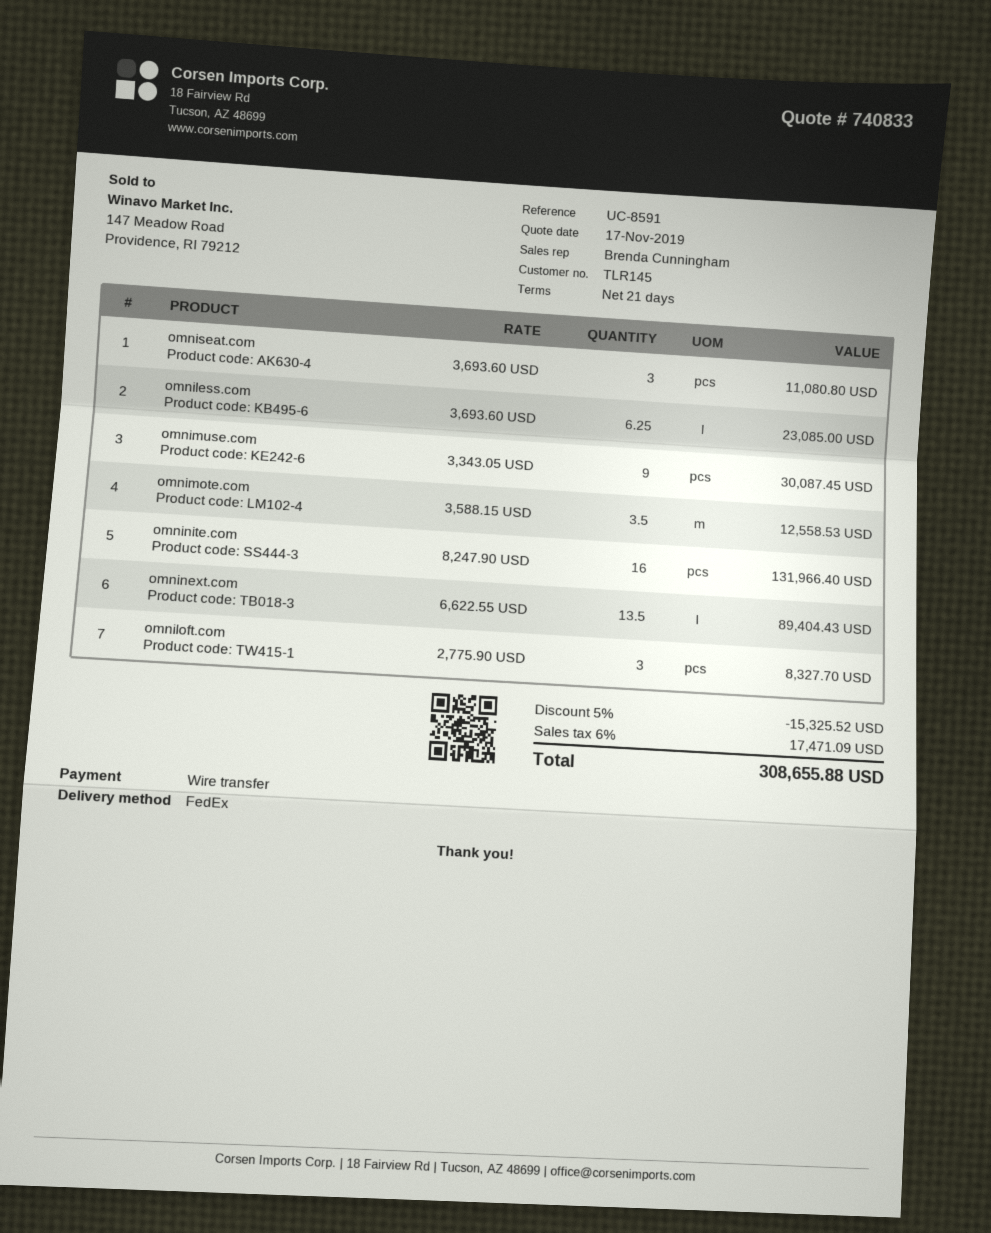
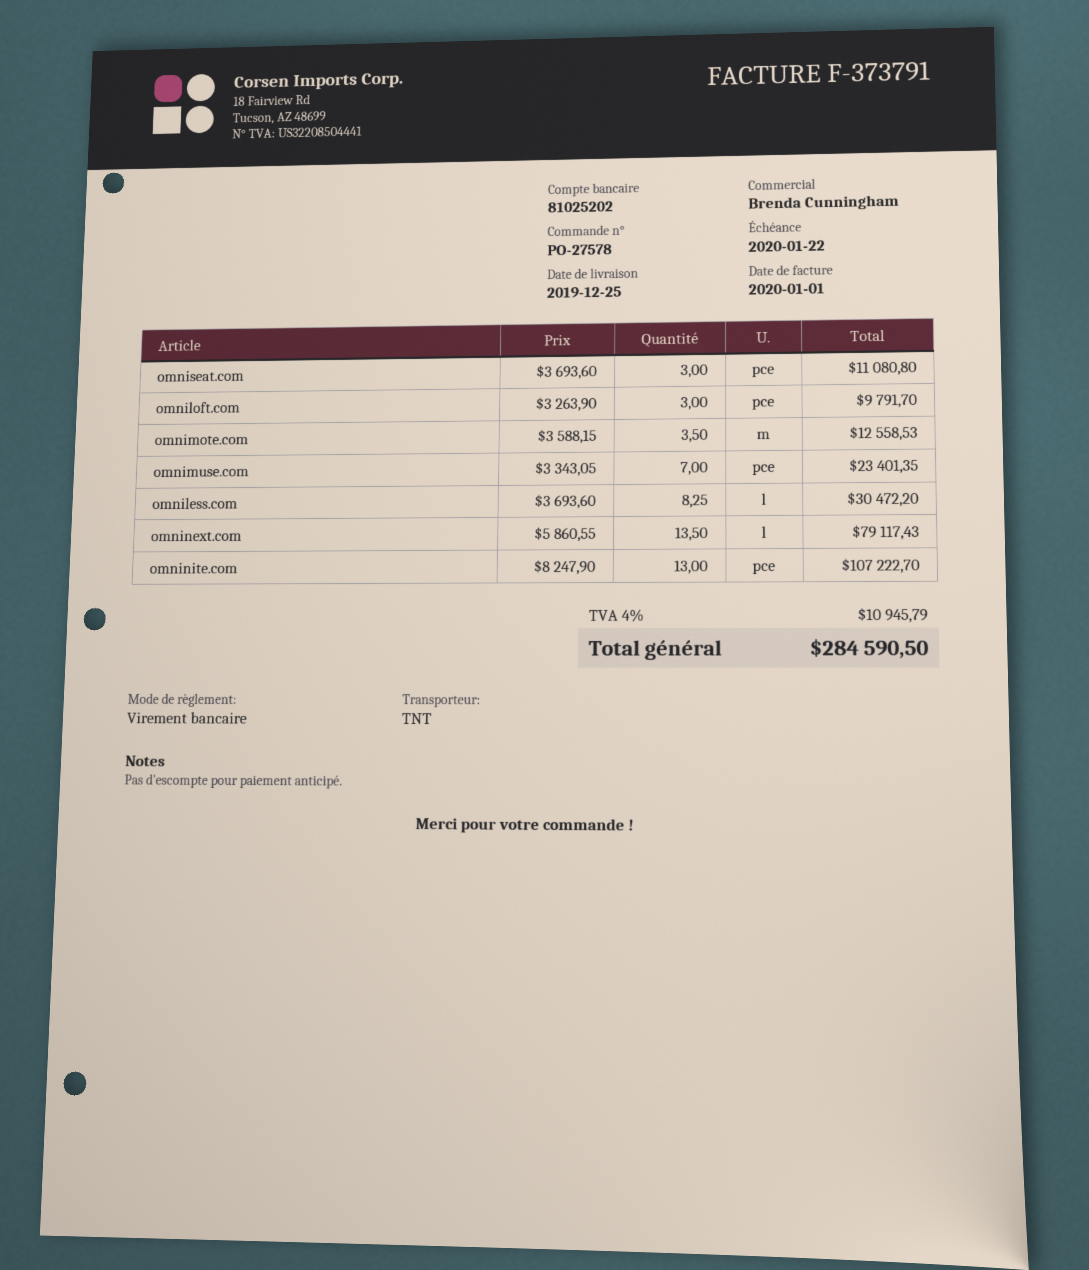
shipping method: FedEx -> TNT
omniless.com: 6.25 x 3693.60 = 23085.00 -> 8.25 x 3693.60 = 30472.20
omnimuse.com: 9 x 3343.05 = 30087.45 -> 7 x 3343.05 = 23401.35
omninite.com: 16 x 8247.90 = 131966.40 -> 13 x 8247.90 = 107222.70
omninext.com: 13.5 x 6622.55 = 89404.43 -> 13.5 x 5860.55 = 79117.43
omniloft.com: 3 x 2775.90 = 8327.70 -> 3 x 3263.90 = 9791.70
discount: 5% = 15325.52 -> none
tax: 6% = 17471.09 -> 4% = 10945.79
total: 308655.88 -> 284590.50

